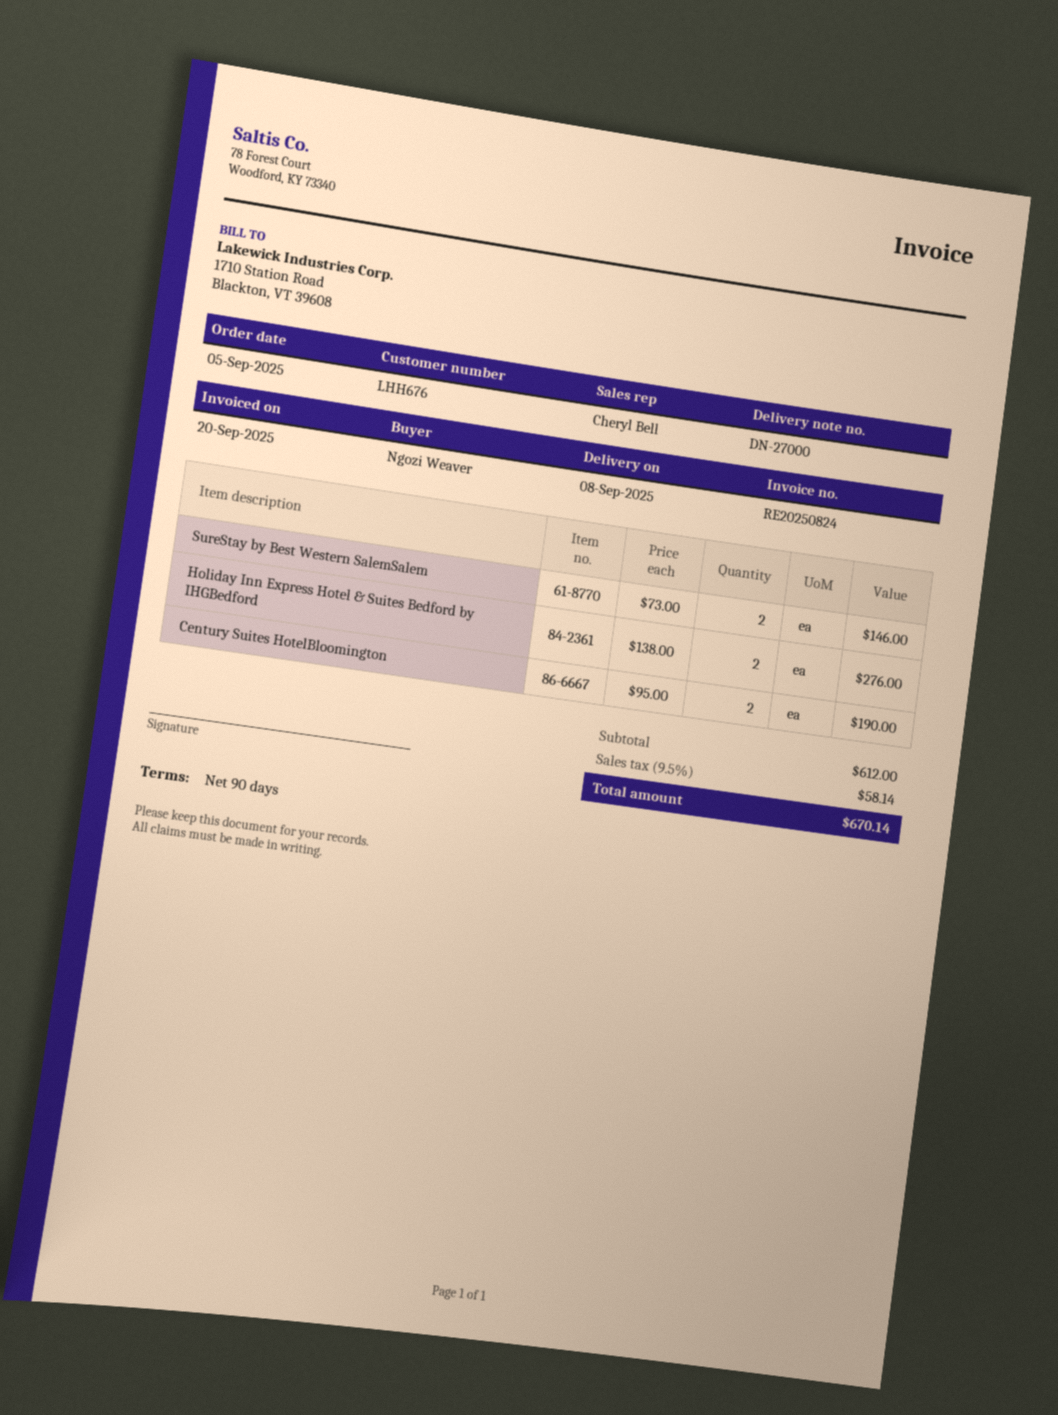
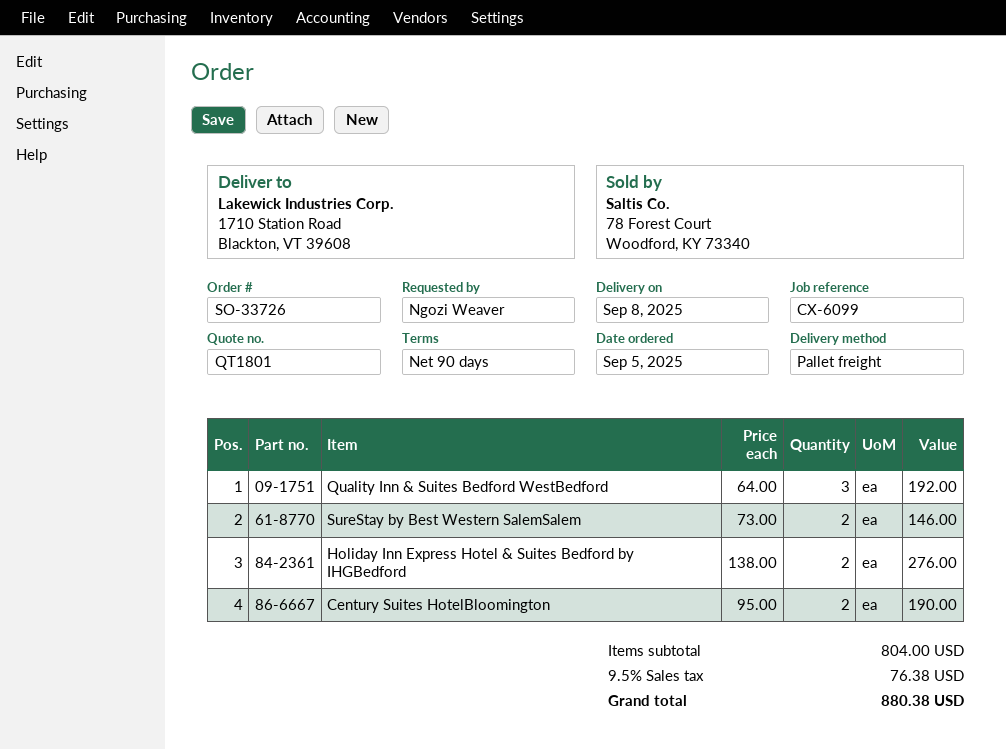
Quality Inn & Suites Bedford WestBedford: none -> 3 x 64.00 = 192.00
subtotal: 612.00 -> 804.00
tax: 9.5% = 58.14 -> 9.5% = 76.38
total: 670.14 -> 880.38

